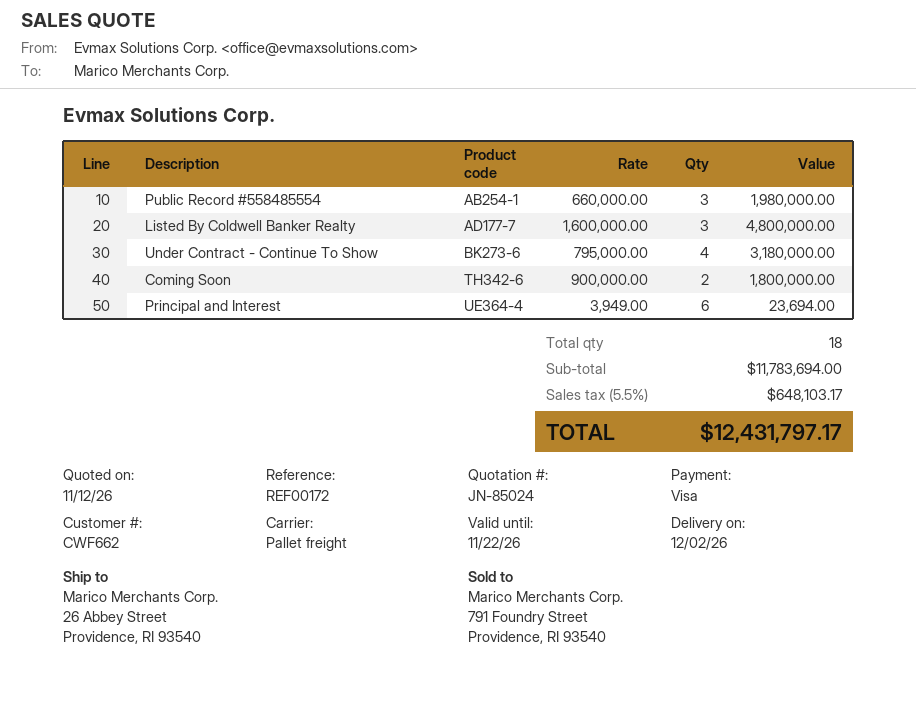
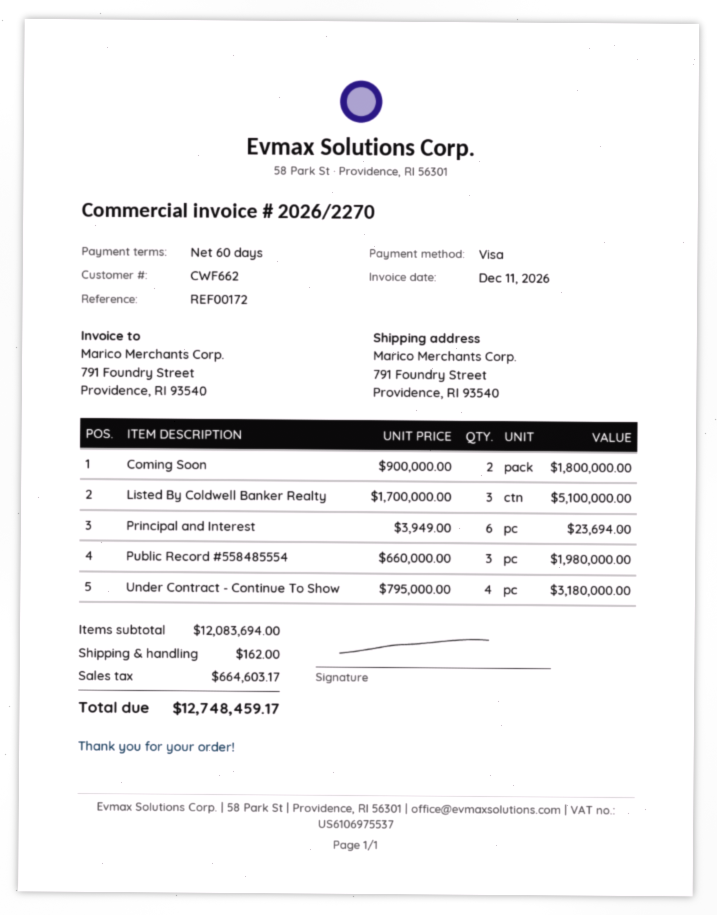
ship to: 26 Abbey Street, Providence, RI 93540 -> 791 Foundry Street, Providence, RI 93540
Listed By Coldwell Banker Realty: 3 x 1600000.00 = 4800000.00 -> 3 x 1700000.00 = 5100000.00
subtotal: 11783694.00 -> 12083694.00
shipping: none -> 162.00
tax: 648103.17 -> 664603.17
total: 12431797.17 -> 12748459.17

